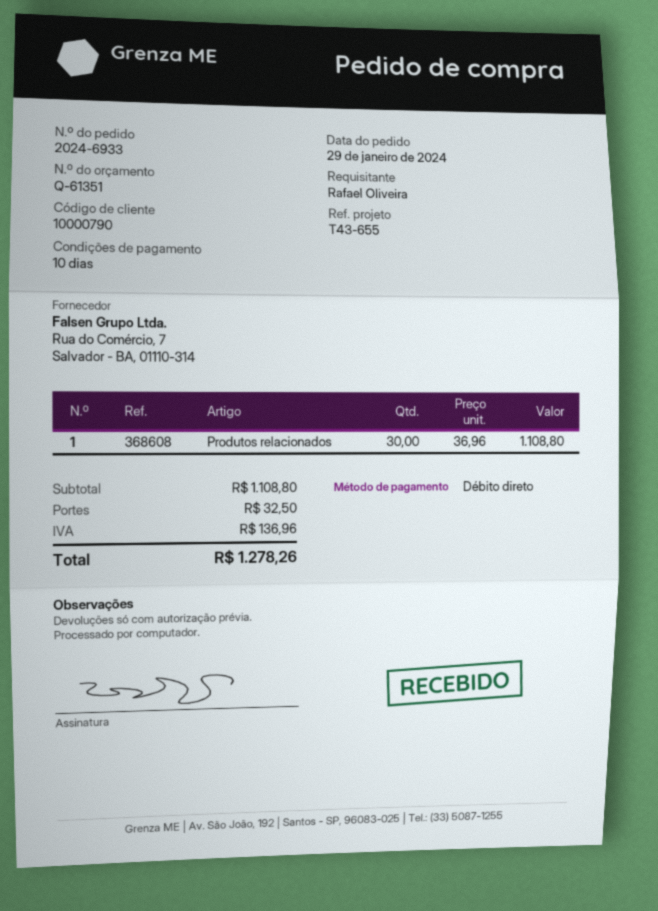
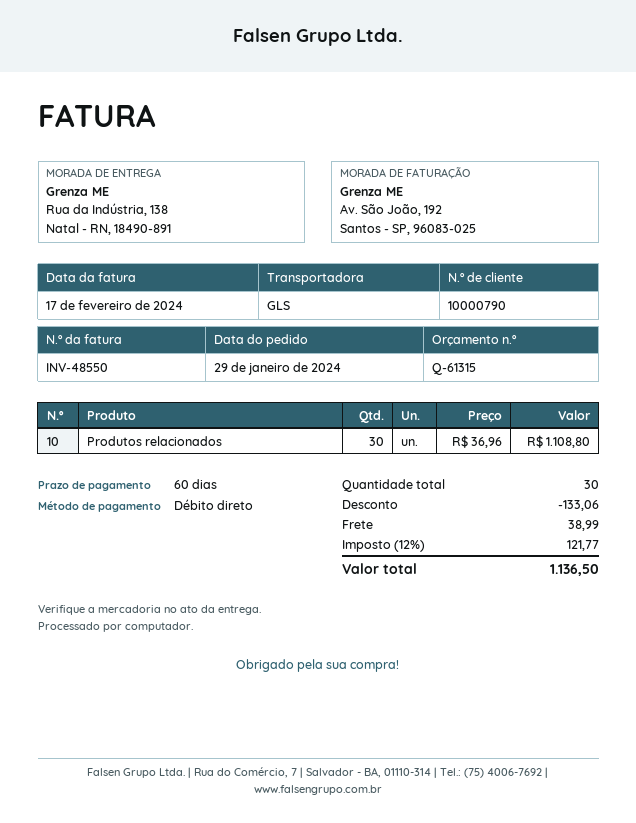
quote number: Q-61351 -> Q-61315
payment terms: 10 days -> 60 days
discount: none -> 133.06
shipping: 32.50 -> 38.99
tax: 136.96 -> 121.77
total: 1278.26 -> 1136.50

